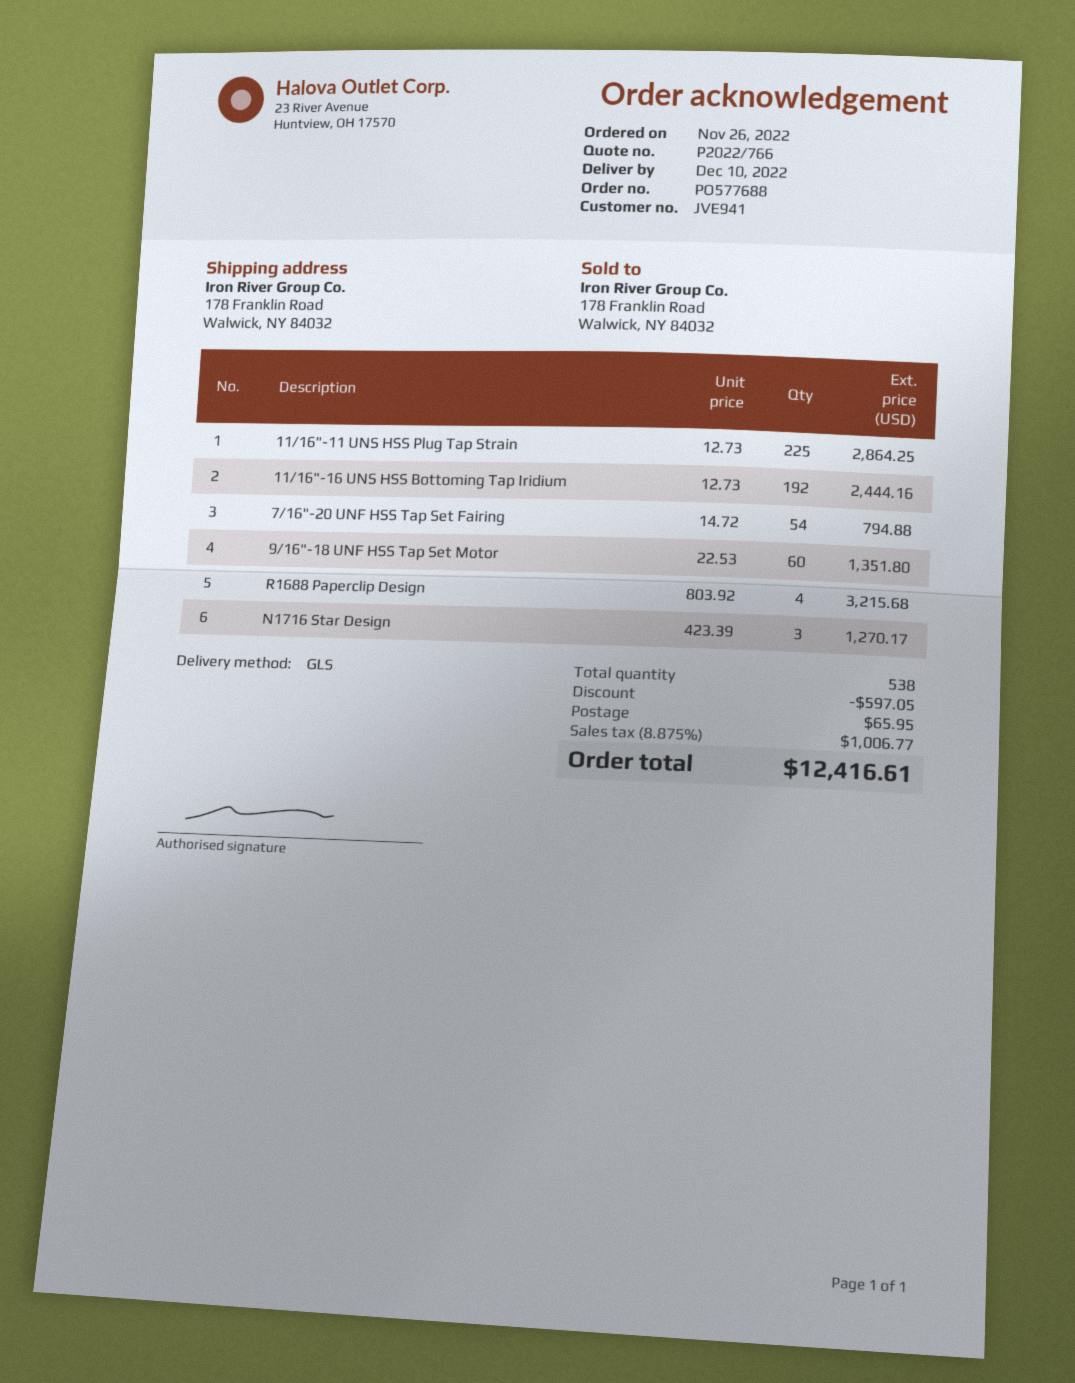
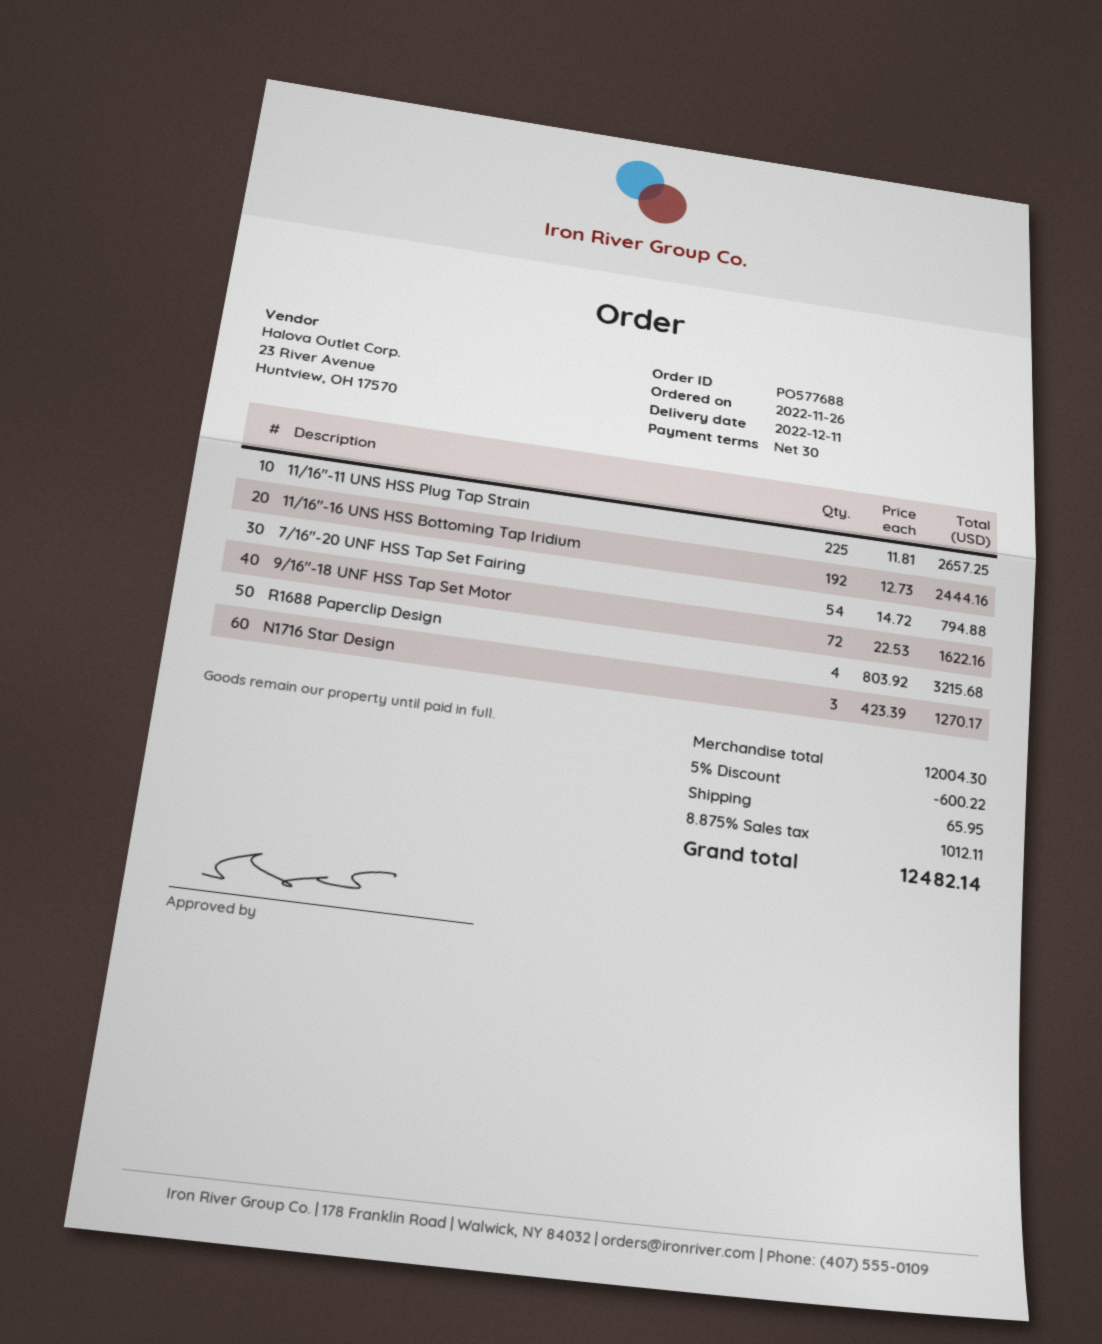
delivery date: 2022-12-10 -> 2022-12-11
11/16"-11 UNS HSS Plug Tap Strain: 225 x 12.73 = 2864.25 -> 225 x 11.81 = 2657.25
9/16"-18 UNF HSS Tap Set Motor: 60 x 22.53 = 1351.80 -> 72 x 22.53 = 1622.16
discount: 597.05 -> 600.22
tax: 8.875% = 1006.77 -> 8.875% = 1012.11
total: 12416.61 -> 12482.14

